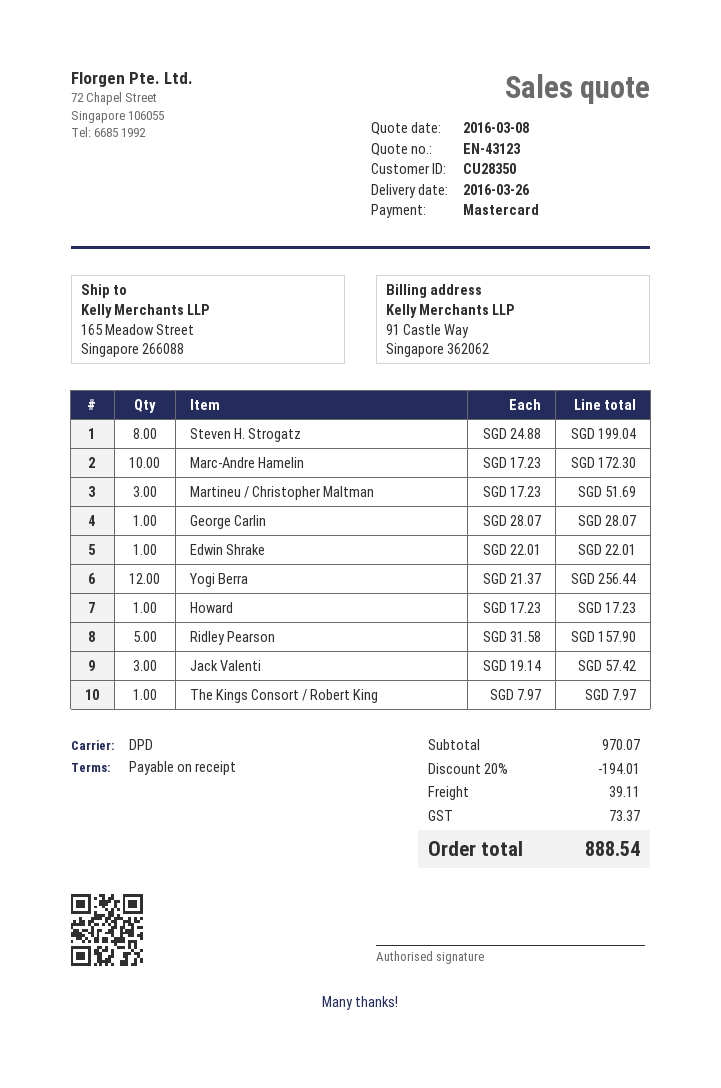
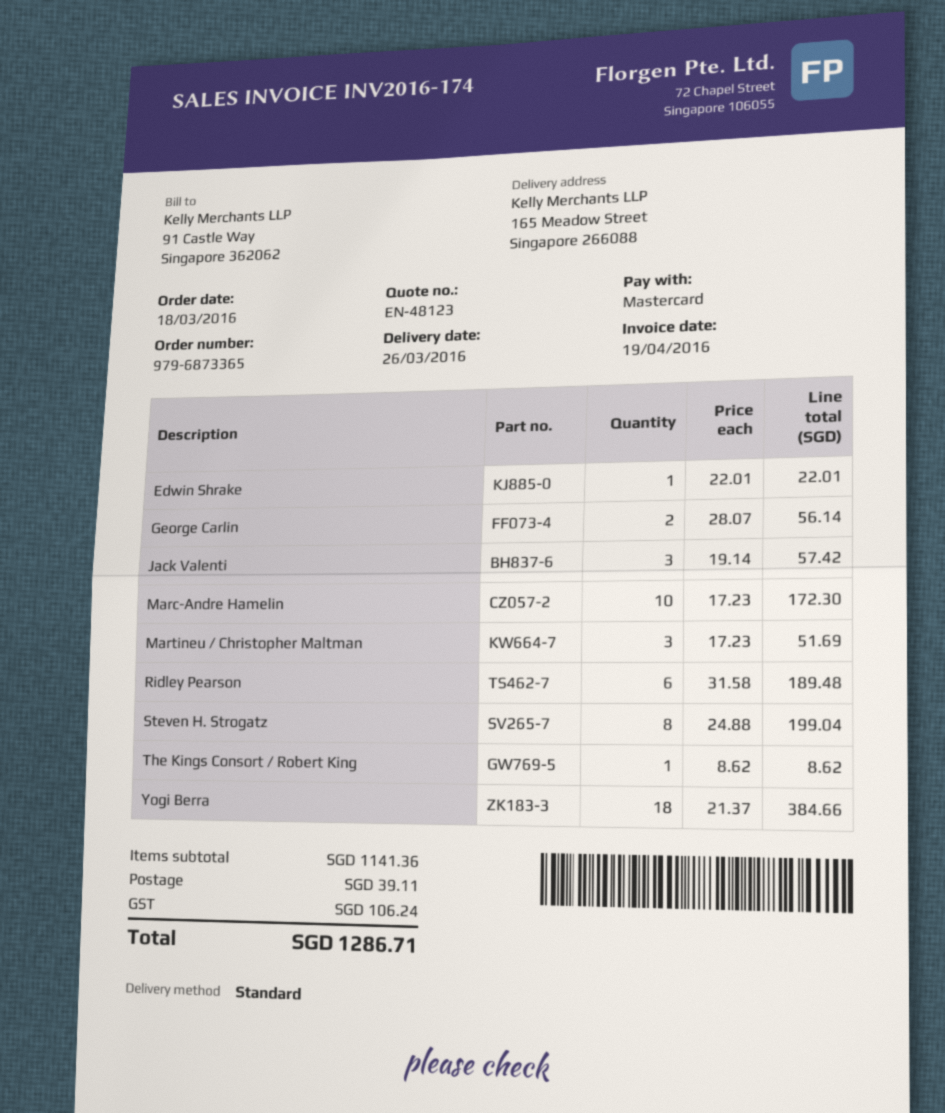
quote number: EN-43123 -> EN-48123
shipping method: DPD -> standard
George Carlin: 1 x 28.07 = 28.07 -> 2 x 28.07 = 56.14
Yogi Berra: 12 x 21.37 = 256.44 -> 18 x 21.37 = 384.66
Howard: 1 x 17.23 = 17.23 -> none
Ridley Pearson: 5 x 31.58 = 157.90 -> 6 x 31.58 = 189.48
The Kings Consort / Robert King: 1 x 7.97 = 7.97 -> 1 x 8.62 = 8.62
subtotal: 970.07 -> 1141.36
discount: 20% = 194.01 -> none
tax: 73.37 -> 106.24
total: 888.54 -> 1286.71

